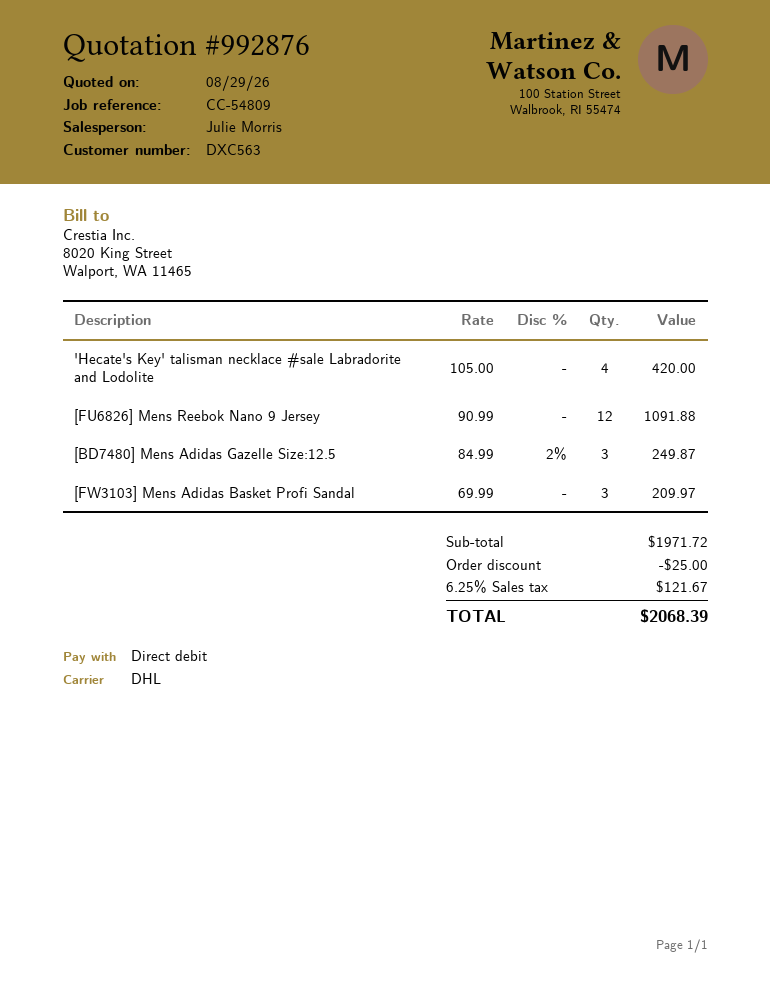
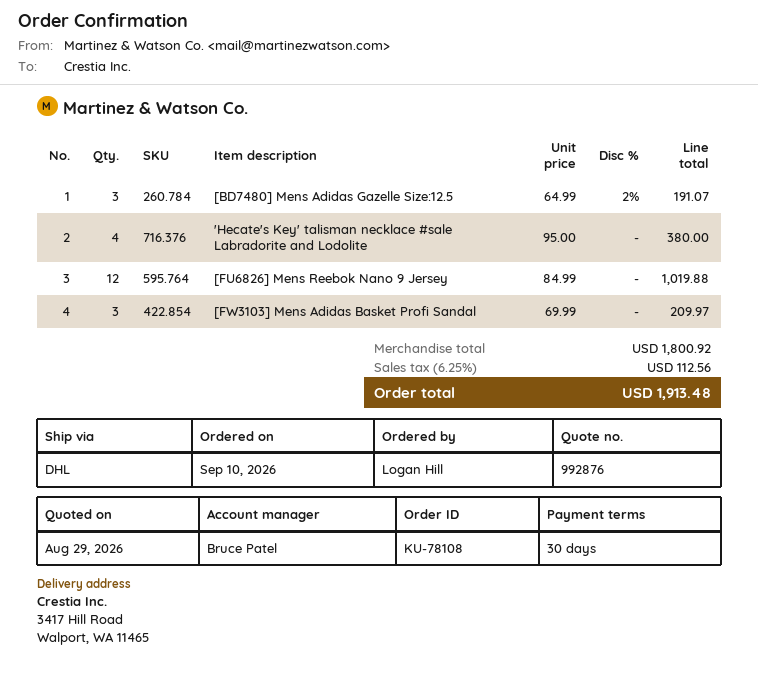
sales rep: Julie Morris -> Bruce Patel
'Hecate's Key' talisman necklace #sale Labradorite and Lodolite: 4 x 105.00 = 420.00 -> 4 x 95.00 = 380.00
[FU6826] Mens Reebok Nano 9 Jersey: 12 x 90.99 = 1091.88 -> 12 x 84.99 = 1019.88
[BD7480] Mens Adidas Gazelle Size:12.5: 3 x 84.99 - 2% = 249.87 -> 3 x 64.99 - 2% = 191.07
subtotal: 1971.72 -> 1800.92
discount: 25.00 -> none
tax: 6.25% = 121.67 -> 6.25% = 112.56
total: 2068.39 -> 1913.48

